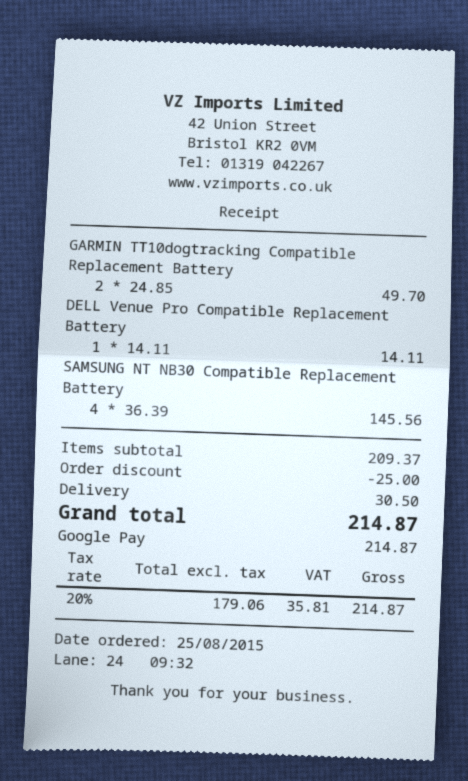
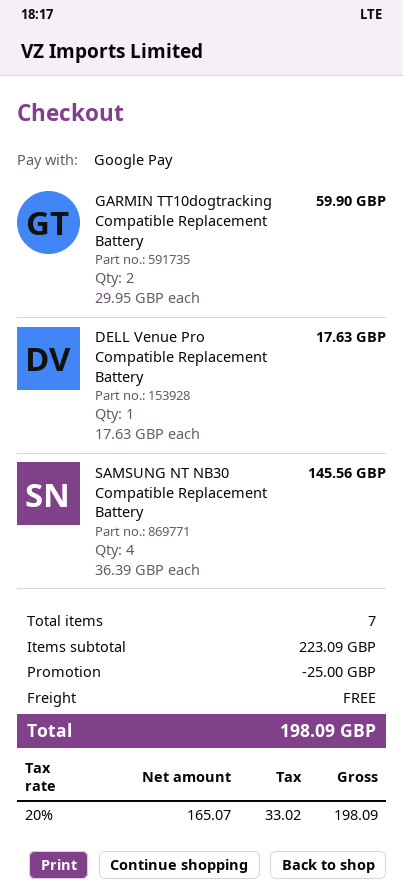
GARMIN TT10dogtracking Compatible Replacement Battery: 2 x 24.85 = 49.70 -> 2 x 29.95 = 59.90
DELL Venue Pro Compatible Replacement Battery: 1 x 14.11 = 14.11 -> 1 x 17.63 = 17.63
subtotal: 209.37 -> 223.09
shipping: 30.50 -> 0.00
net: 179.06 -> 165.07
tax: 20% = 35.81 -> 20% = 33.02
total: 214.87 -> 198.09

